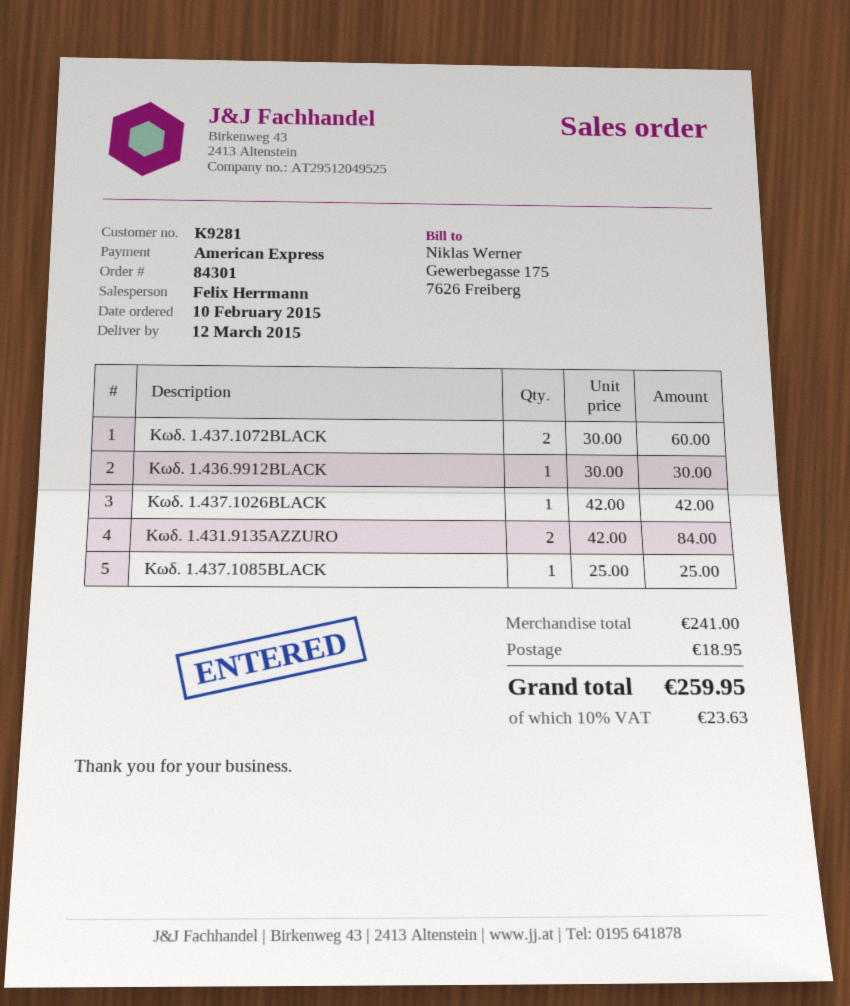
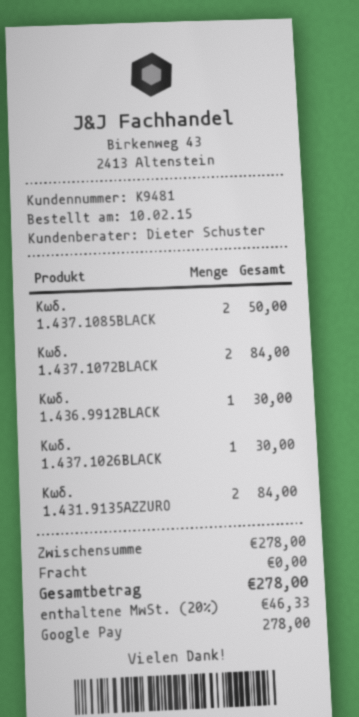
customer number: K9281 -> K9481
sales rep: Felix Herrmann -> Dieter Schuster
payment method: American Express -> Google Pay
Κωδ. 1.437.1072BLACK: 2 for 60.00 -> 2 for 84.00
Κωδ. 1.437.1026BLACK: 1 for 42.00 -> 1 for 30.00
Κωδ. 1.437.1085BLACK: 1 for 25.00 -> 2 for 50.00
subtotal: 241.00 -> 278.00
shipping: 18.95 -> 0.00
tax: 10% = 23.63 -> 20% = 46.33
total: 259.95 -> 278.00

